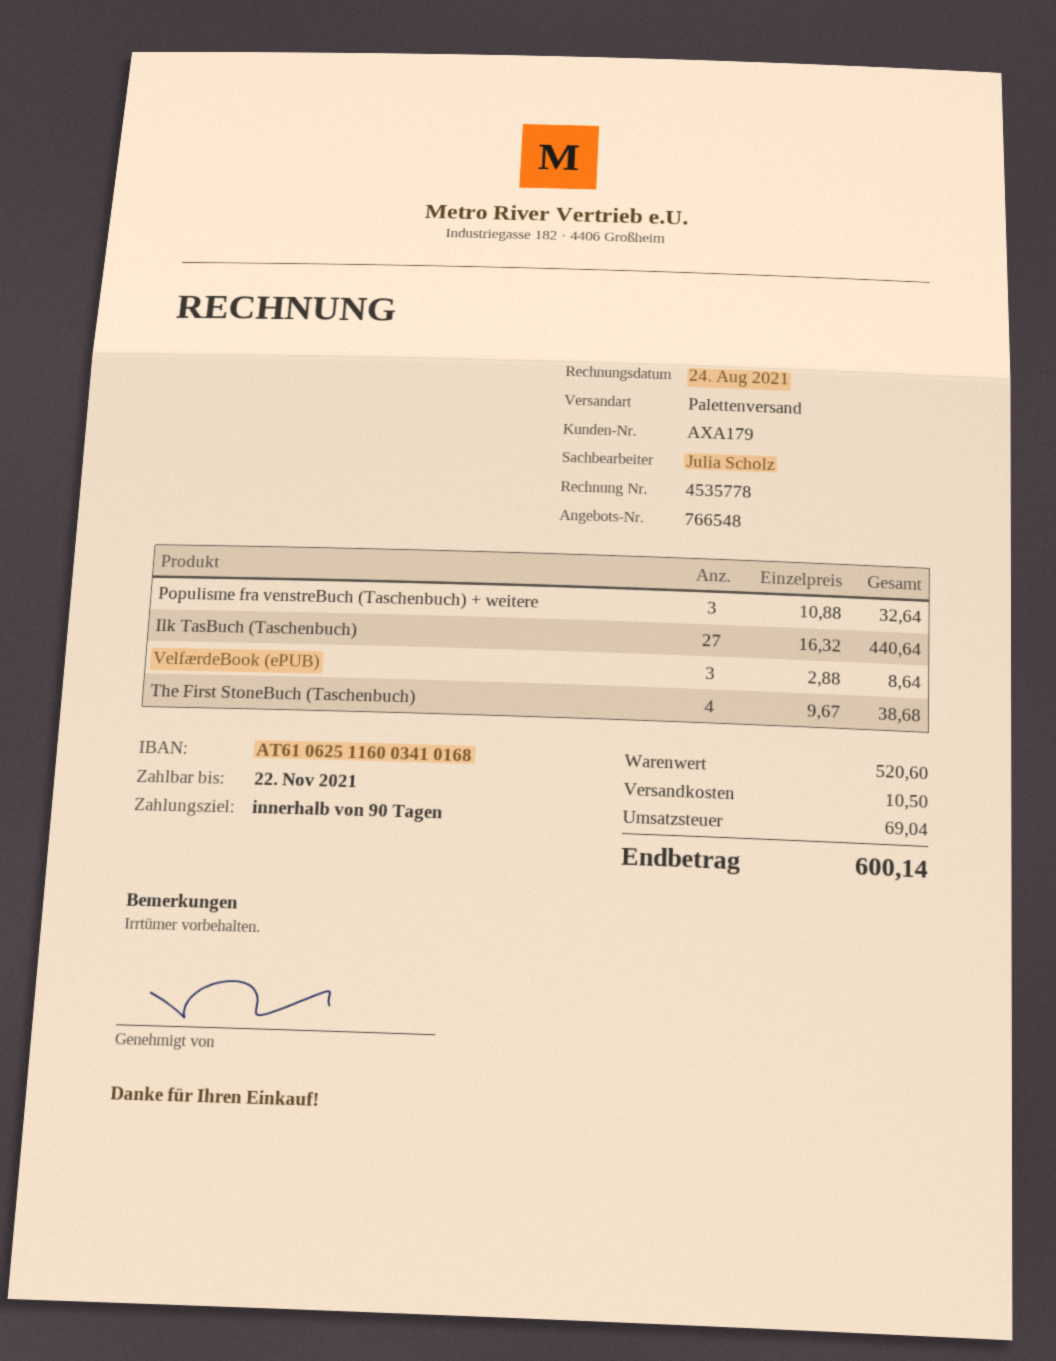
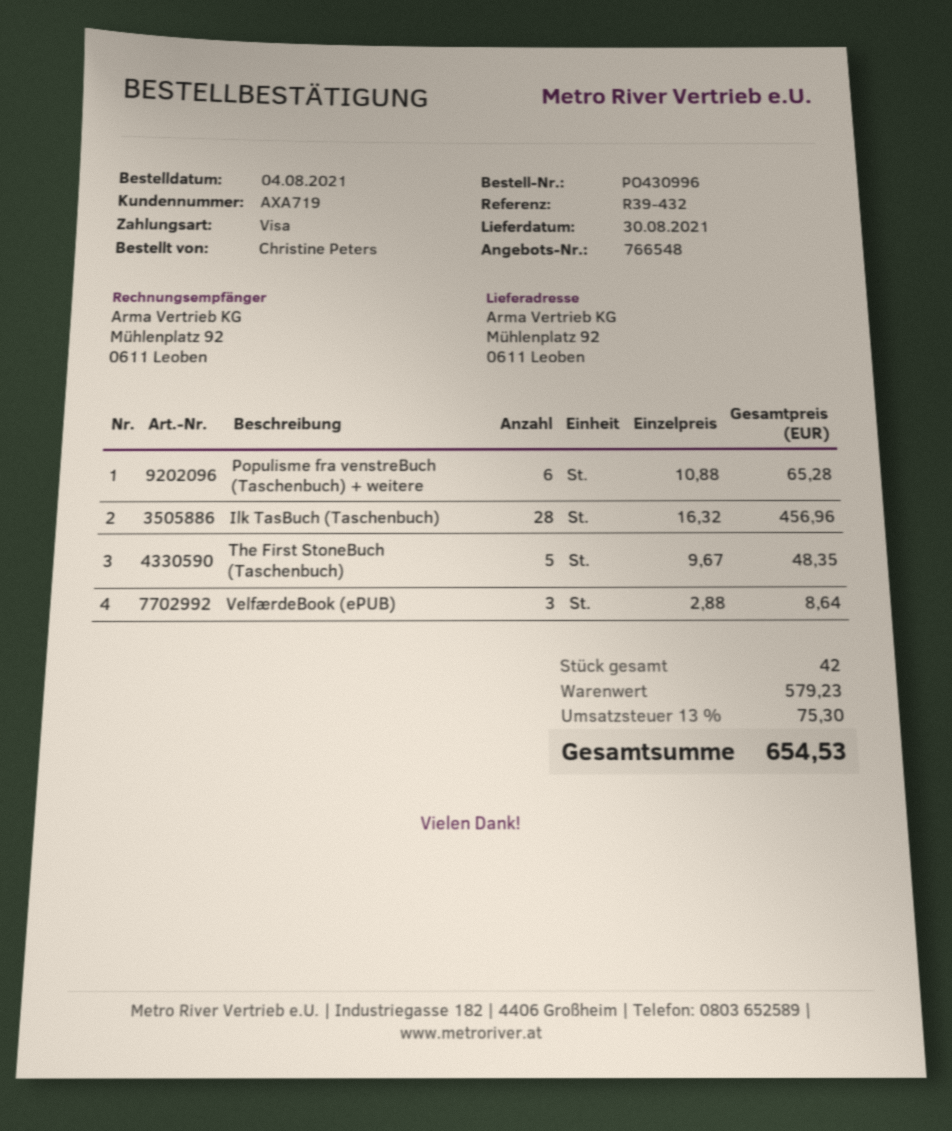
customer number: AXA179 -> AXA719
Populisme fra venstreBuch (Taschenbuch) + weitere: 3 x 10.88 = 32.64 -> 6 x 10.88 = 65.28
Ilk TasBuch (Taschenbuch): 27 x 16.32 = 440.64 -> 28 x 16.32 = 456.96
The First StoneBuch (Taschenbuch): 4 x 9.67 = 38.68 -> 5 x 9.67 = 48.35
subtotal: 520.60 -> 579.23
shipping: 10.50 -> none
tax: 69.04 -> 75.30
total: 600.14 -> 654.53

